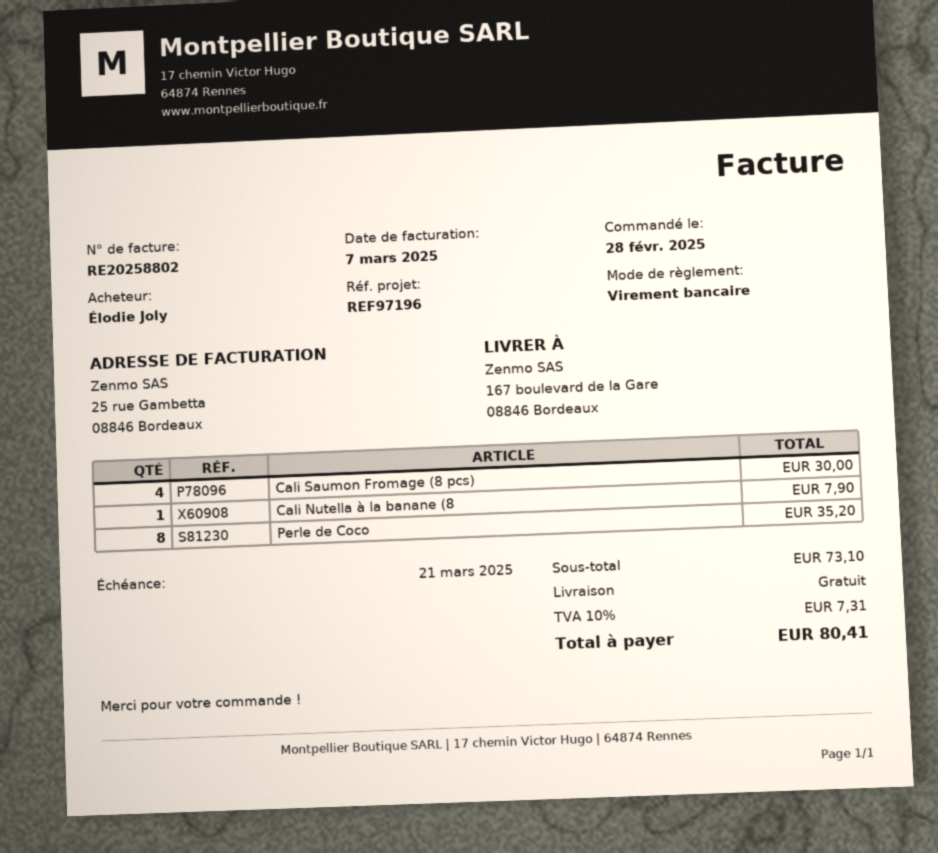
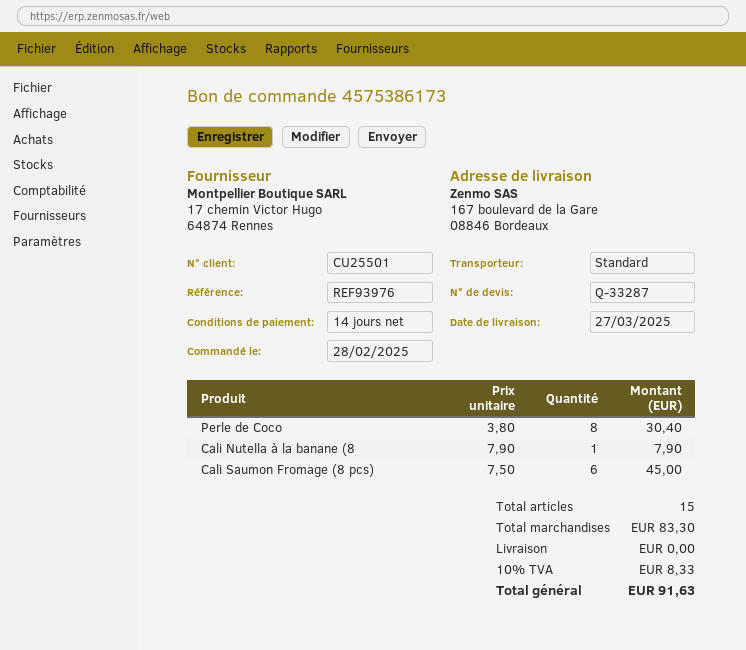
reference: REF97196 -> REF93976
Cali Saumon Fromage (8 pcs): 4 for 30.00 -> 6 for 45.00
Perle de Coco: 8 for 35.20 -> 8 for 30.40
subtotal: 73.10 -> 83.30
tax: 10% = 7.31 -> 10% = 8.33
total: 80.41 -> 91.63

